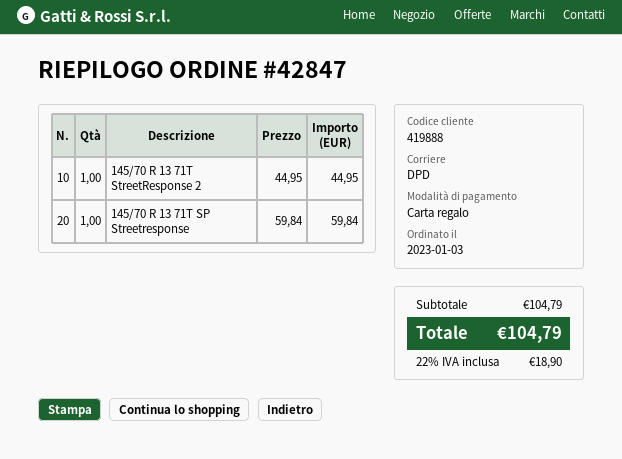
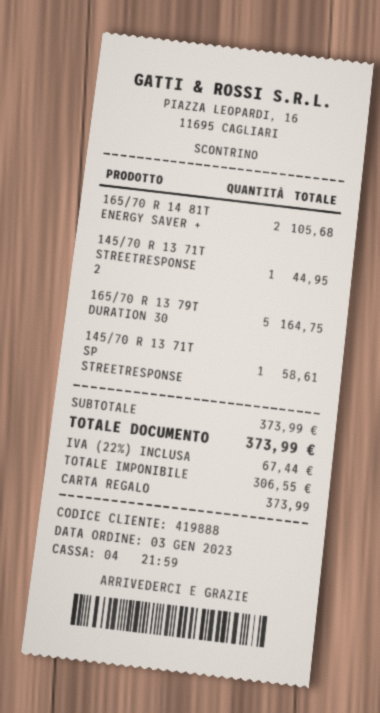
145/70 R 13 71T SP Streetresponse: 1 for 59.84 -> 1 for 58.61
165/70 R 14 81T ENERGY SAVER +: none -> 2 for 105.68
165/70 R 13 79T DURATION 30: none -> 5 for 164.75
subtotal: 104.79 -> 373.99
tax: 22% = 18.90 -> 22% = 67.44
total: 104.79 -> 373.99

